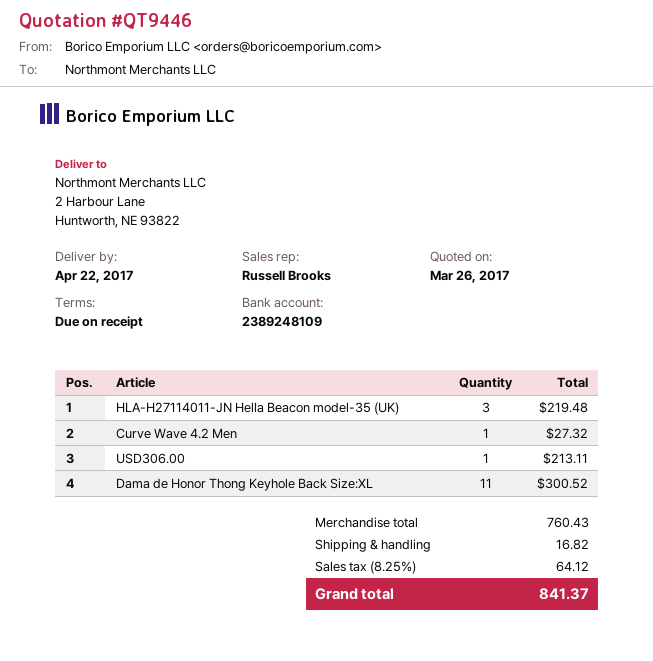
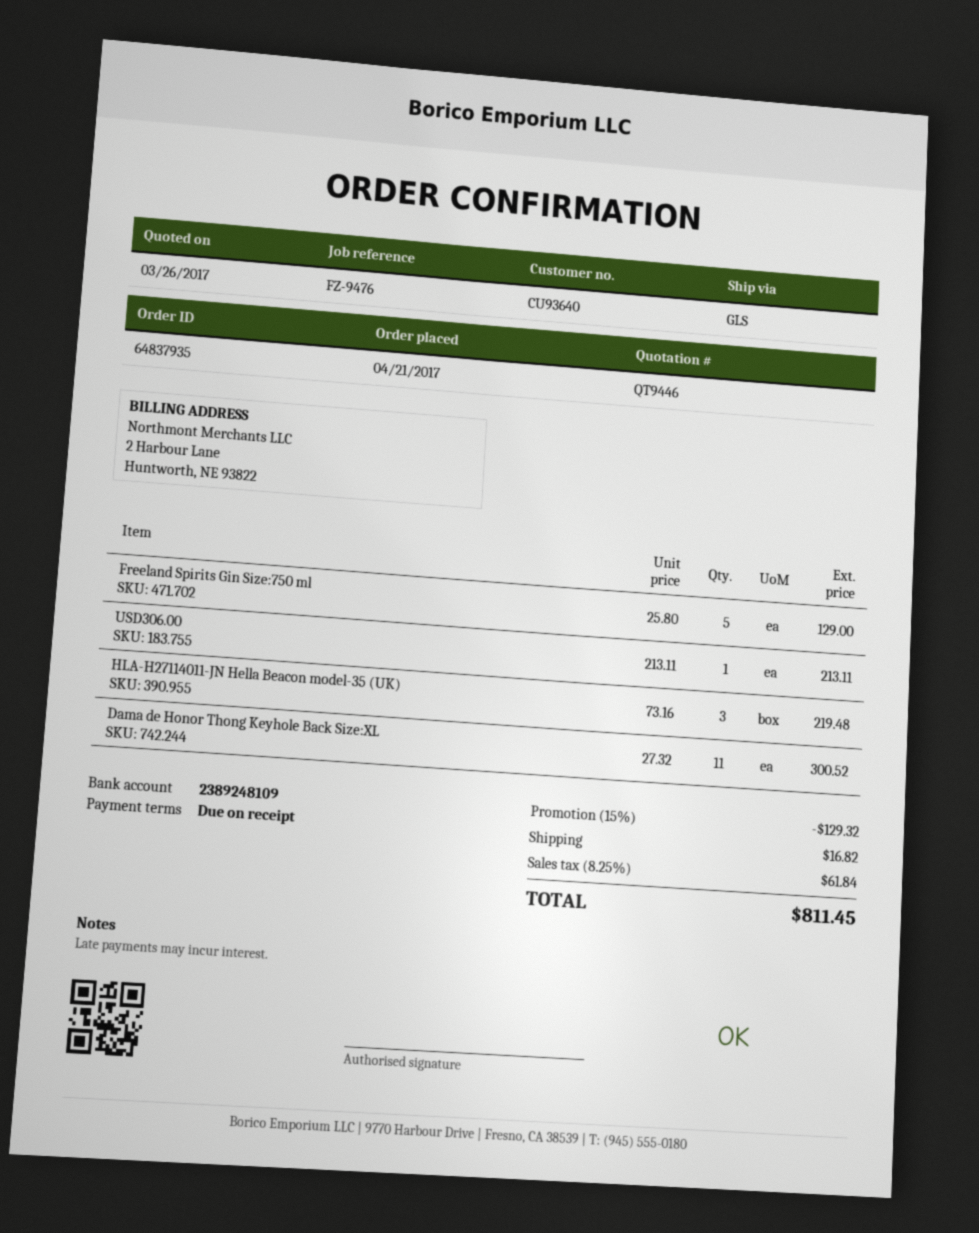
Curve Wave 4.2 Men: 1 for 27.32 -> none
Freeland Spirits Gin Size:750 ml: none -> 5 for 129.00
discount: none -> 15% = 129.32
tax: 8.25% = 64.12 -> 8.25% = 61.84
total: 841.37 -> 811.45

